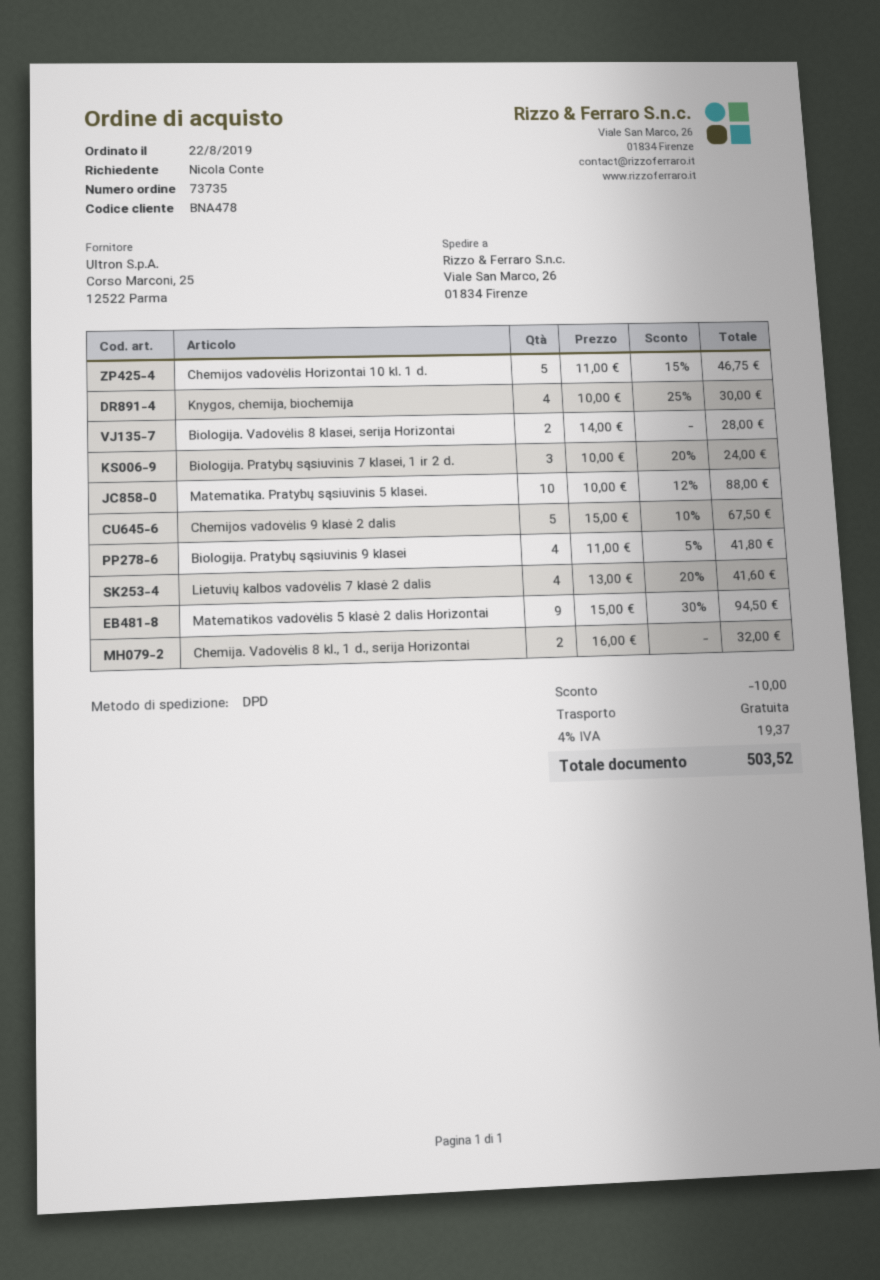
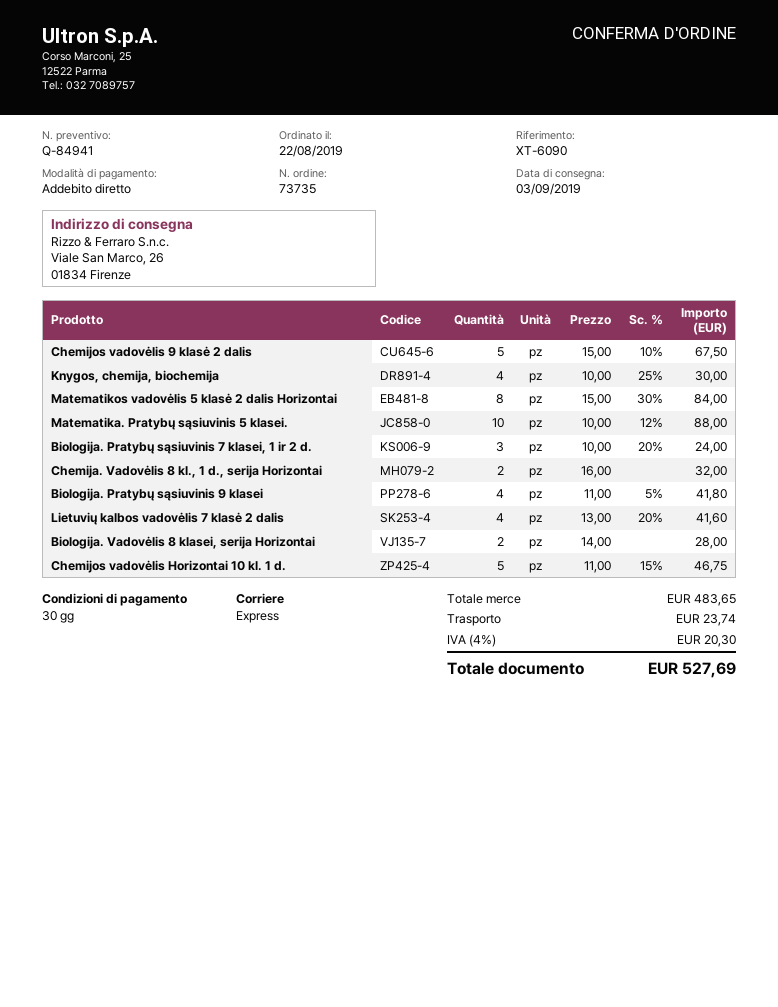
shipping method: DPD -> express
Matematikos vadovėlis 5 klasė 2 dalis Horizontai: 9 x 15.00 - 30% = 94.50 -> 8 x 15.00 - 30% = 84.00
discount: 10.00 -> none
shipping: 0.00 -> 23.74
tax: 4% = 19.37 -> 4% = 20.30
total: 503.52 -> 527.69

